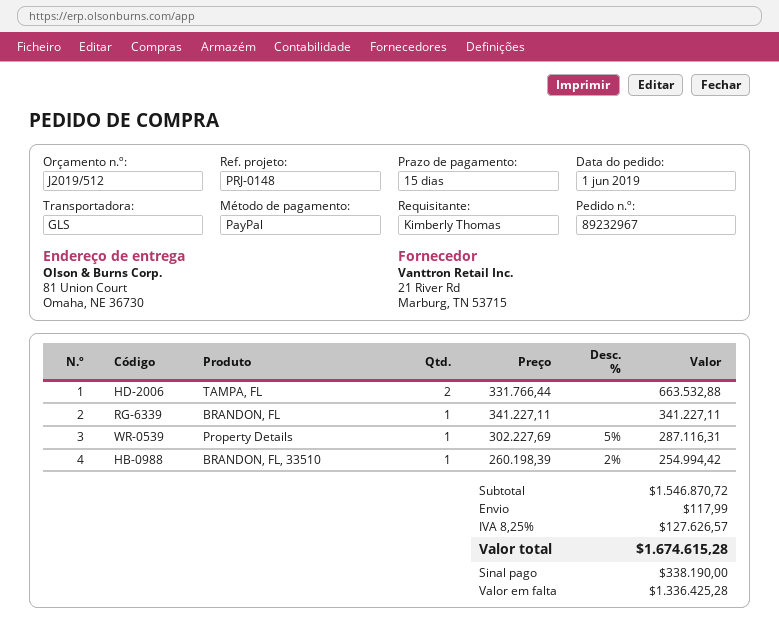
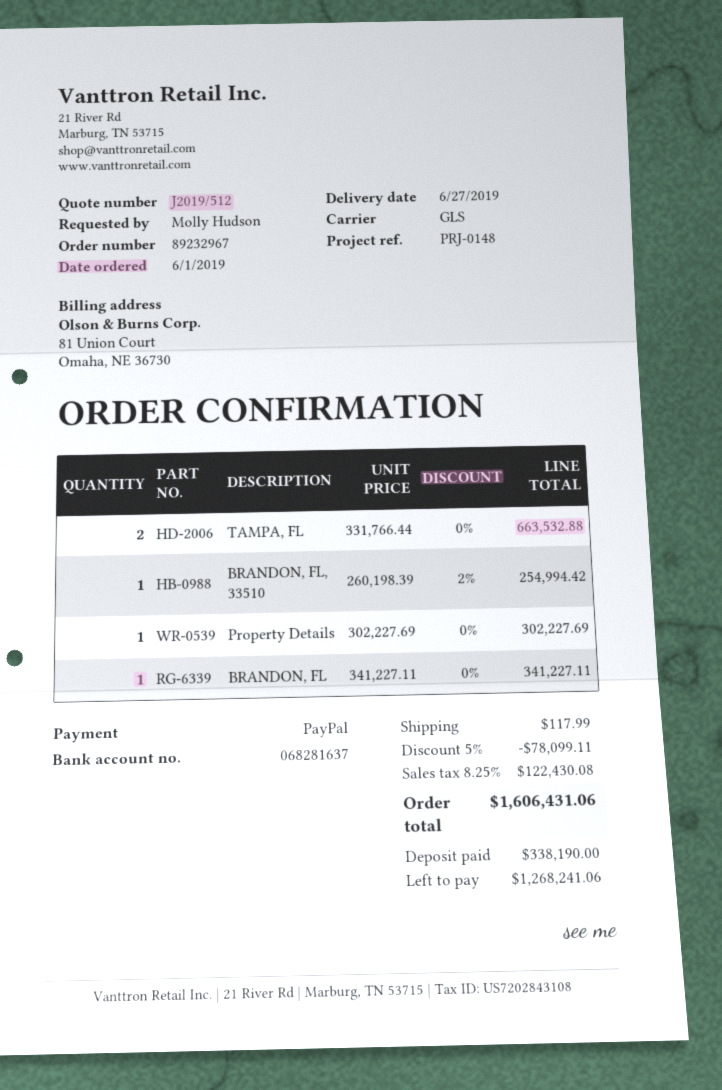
ordered by: Kimberly Thomas -> Molly Hudson
Property Details: 1 x 302227.69 - 5% = 287116.31 -> 1 x 302227.69 = 302227.69
discount: none -> 5% = 78099.11
tax: 8.25% = 127626.57 -> 8.25% = 122430.08
total: 1674615.28 -> 1606431.06
balance: 1336425.28 -> 1268241.06

